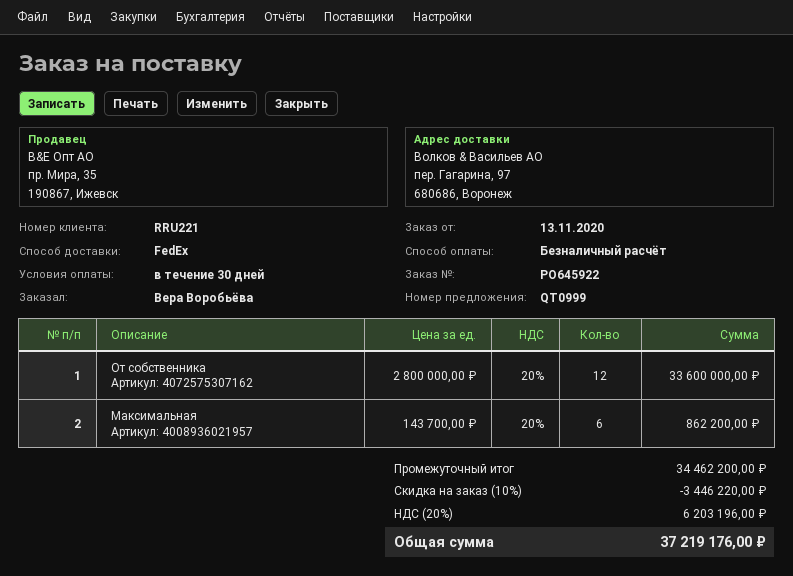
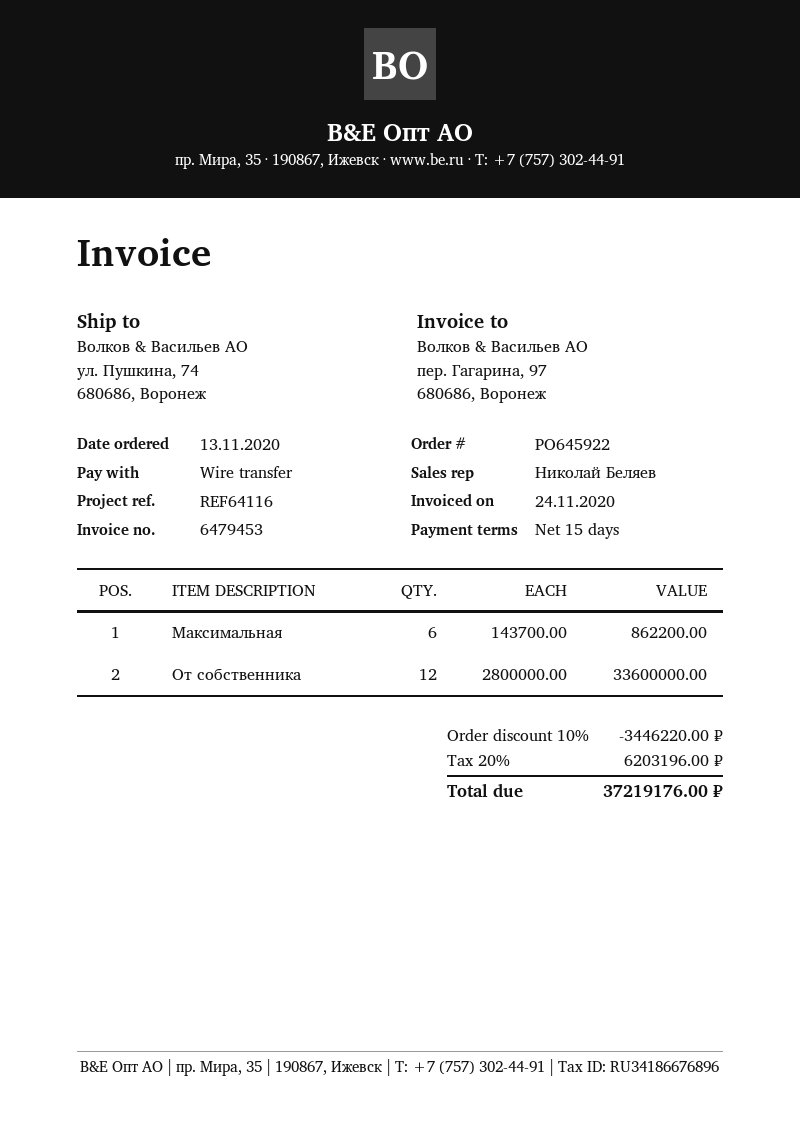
payment terms: 30 days -> 15 days
ship to: пер. Гагарина, 97, 680686, Воронеж -> ул. Пушкина, 74, 680686, Воронеж

